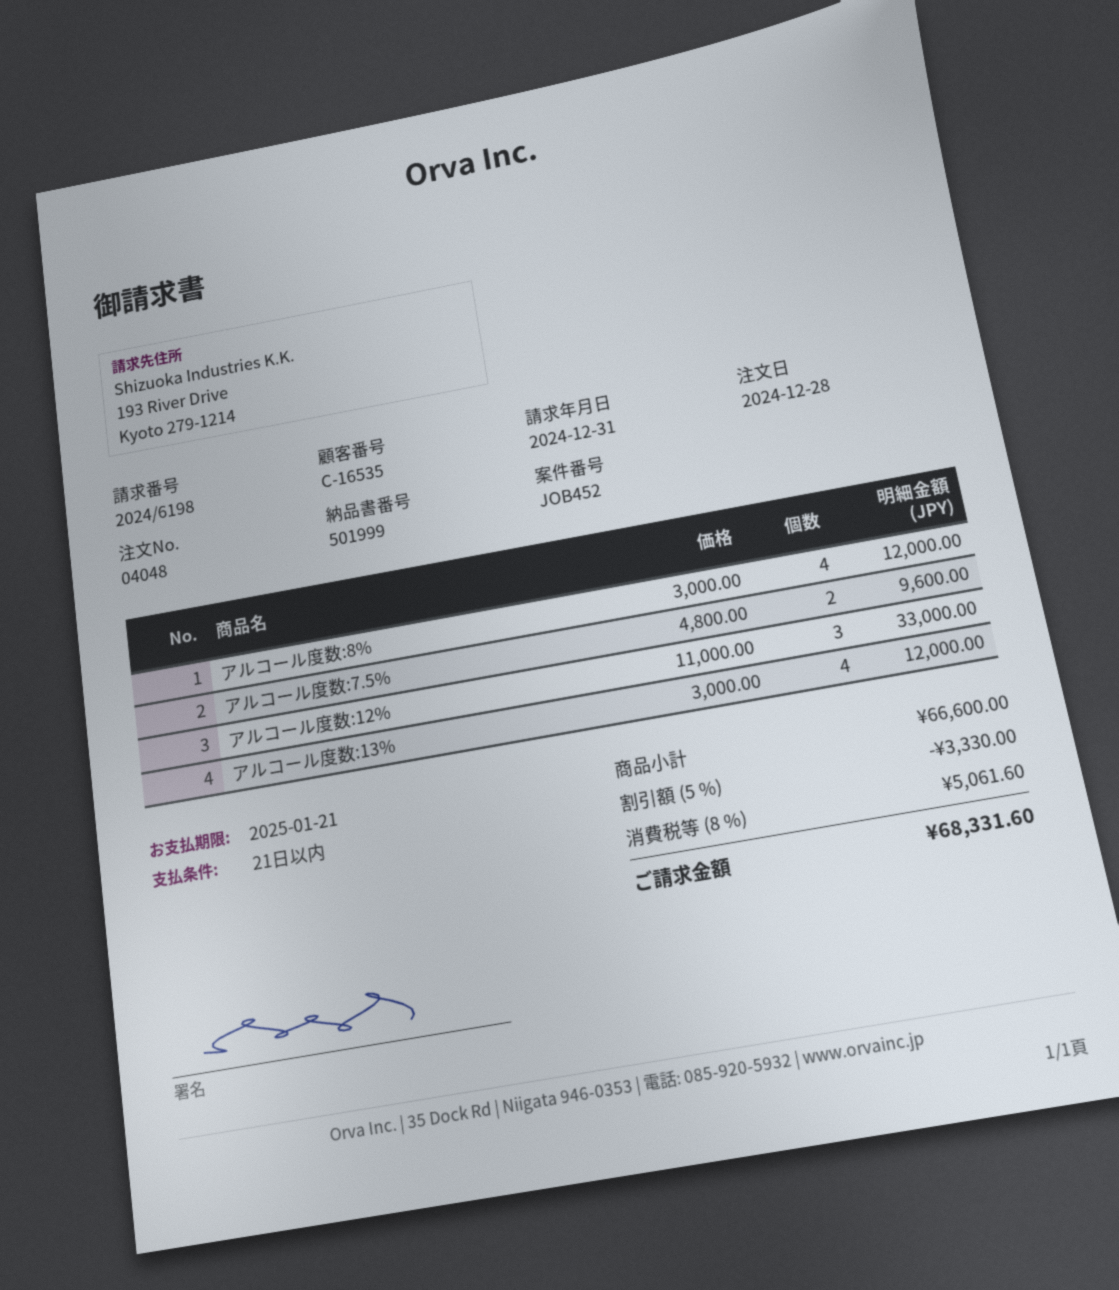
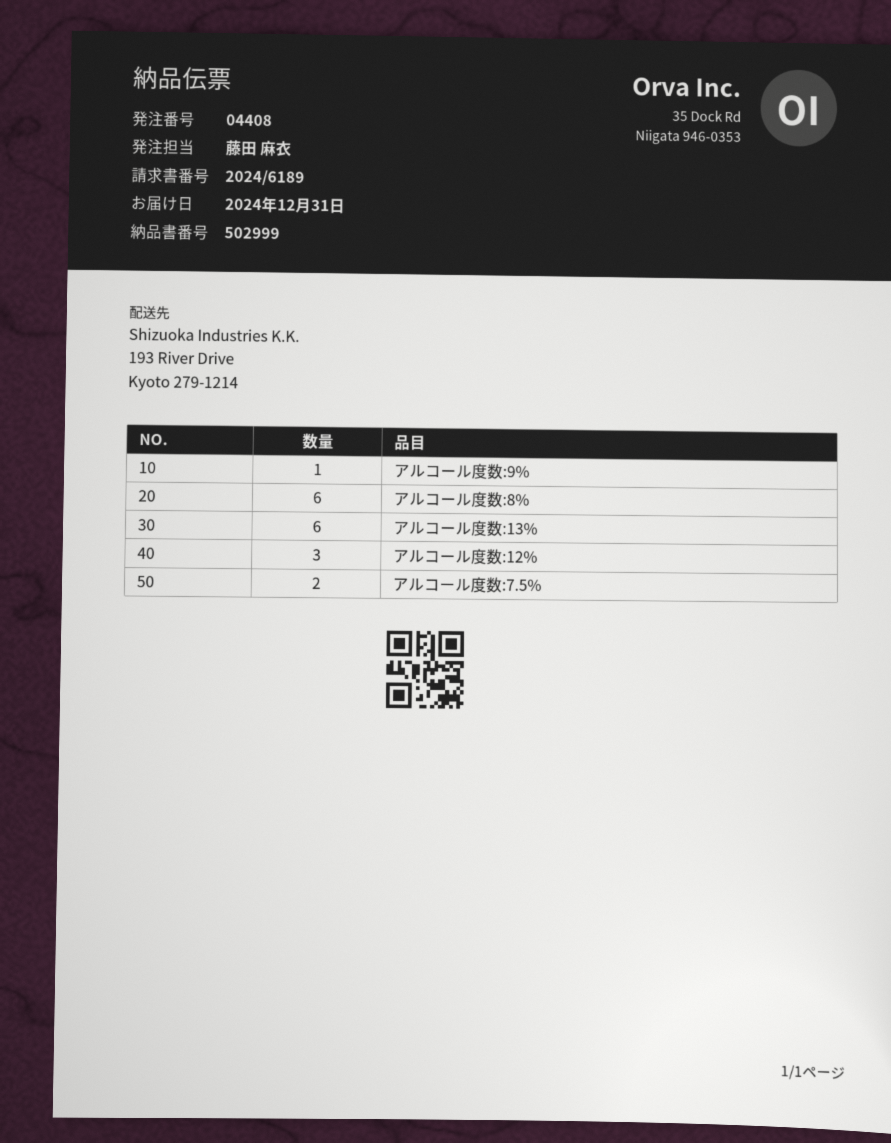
order number: 04048 -> 04408
delivery note number: 501999 -> 502999
invoice number: 2024/6198 -> 2024/6189
アルコール度数:8%: 4 -> 6
アルコール度数:13%: 4 -> 6
アルコール度数:9%: none -> 1

